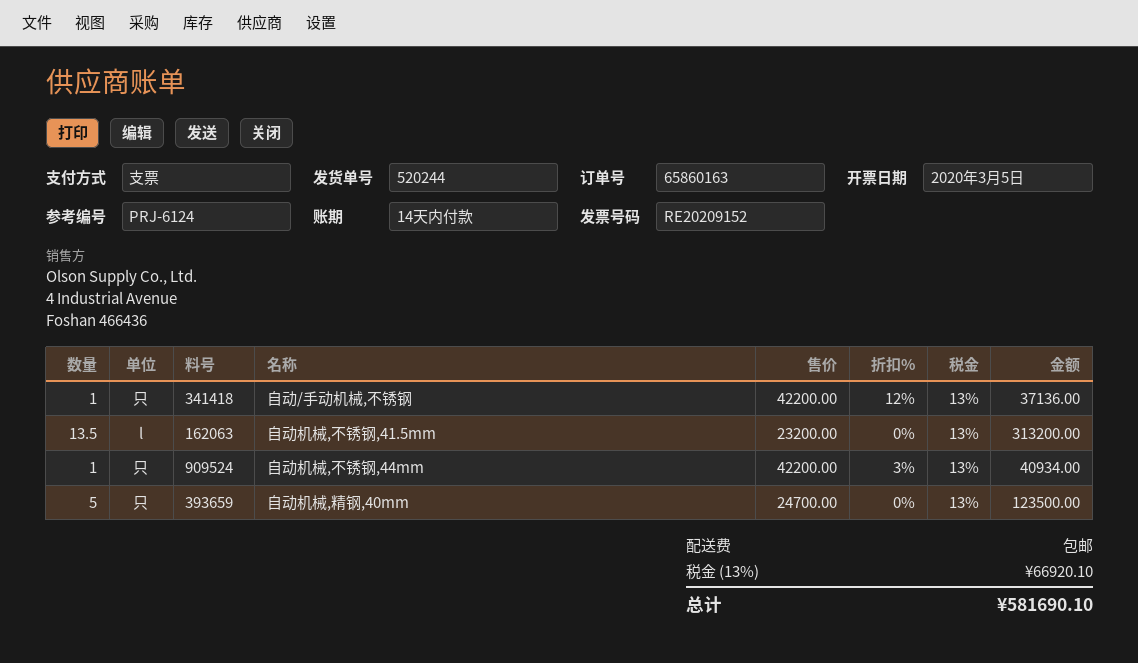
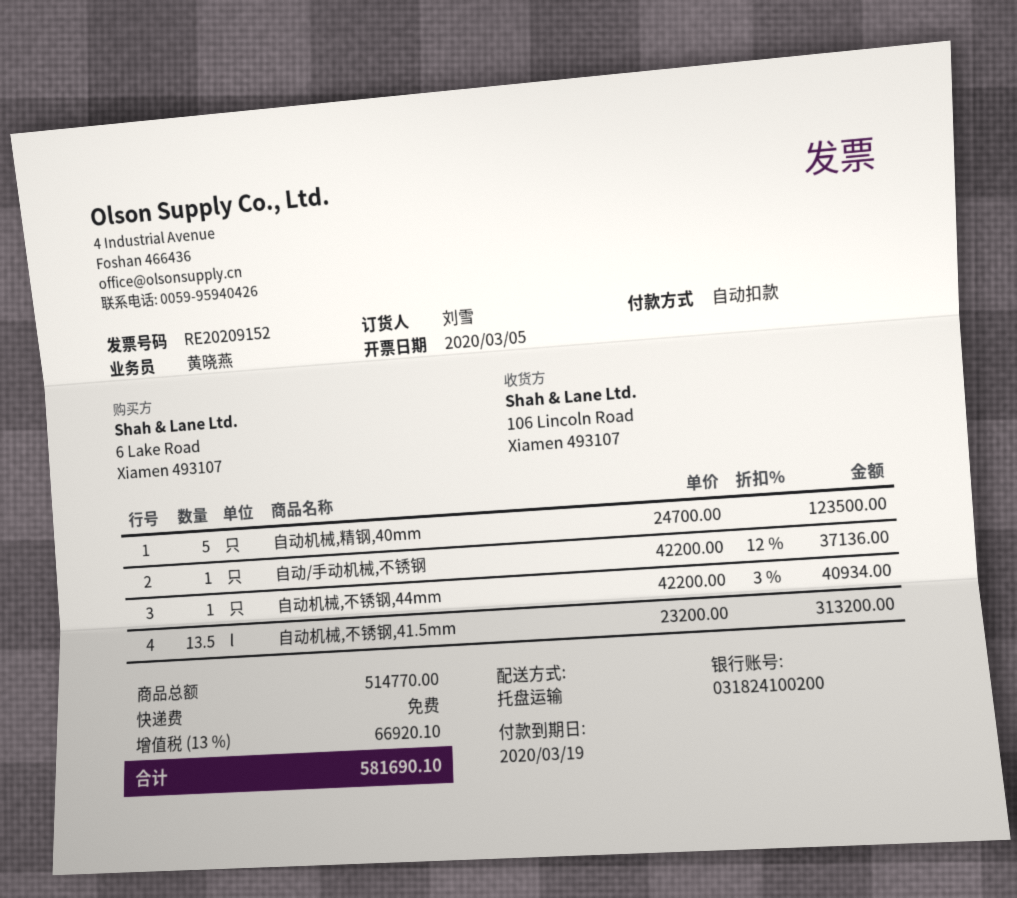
payment method: cheque -> direct debit

